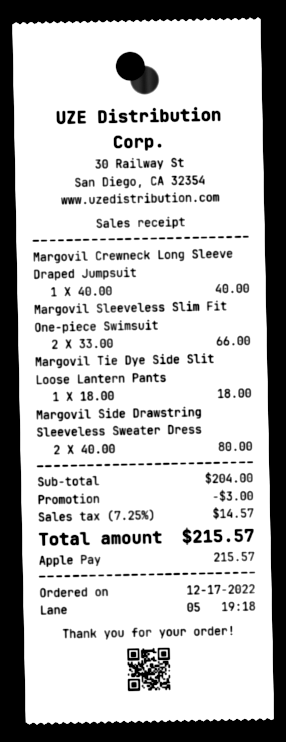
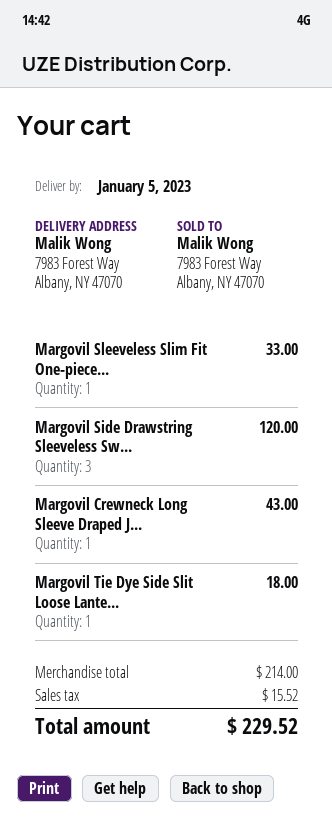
Margovil Crewneck Long Sleeve Draped Jumpsuit: 1 for 40.00 -> 1 for 43.00
Margovil Sleeveless Slim Fit One-piece Swimsuit: 2 for 66.00 -> 1 for 33.00
Margovil Side Drawstring Sleeveless Sweater Dress: 2 for 80.00 -> 3 for 120.00
subtotal: 204.00 -> 214.00
discount: 3.00 -> none
tax: 14.57 -> 15.52
total: 215.57 -> 229.52

